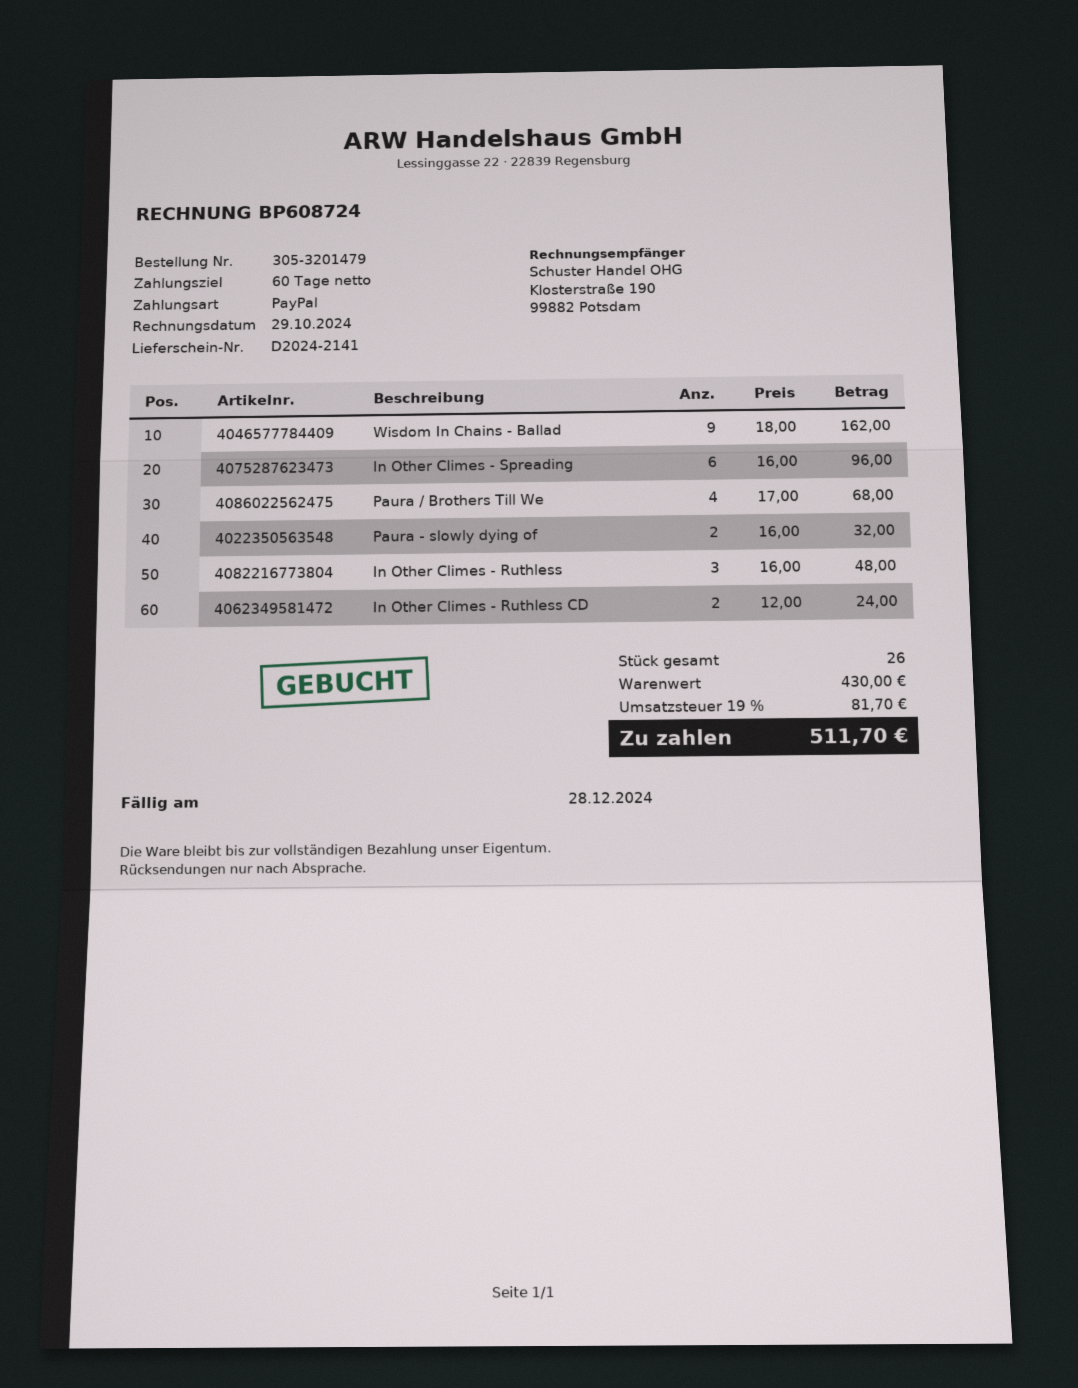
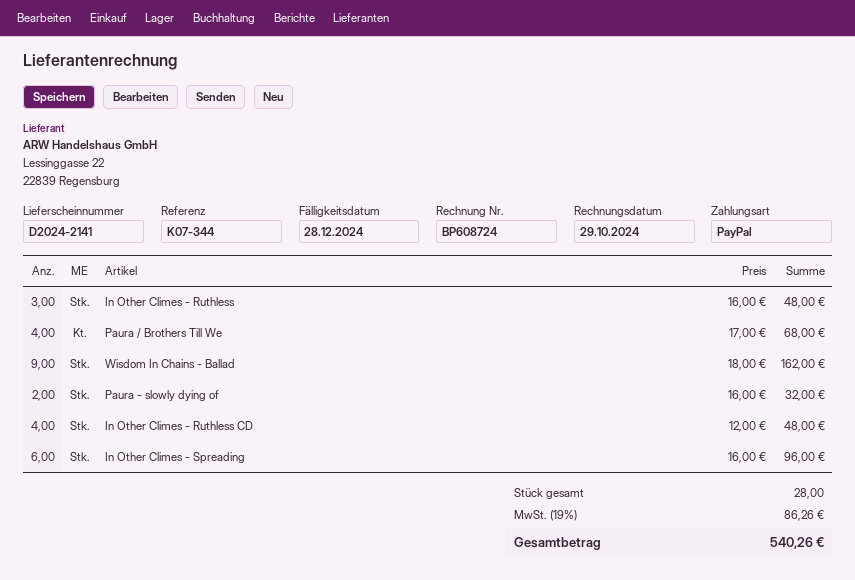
In Other Climes - Ruthless CD: 2 x 12.00 = 24.00 -> 4 x 12.00 = 48.00
total quantity: 26 -> 28
tax: 19% = 81.70 -> 19% = 86.26
total: 511.70 -> 540.26

